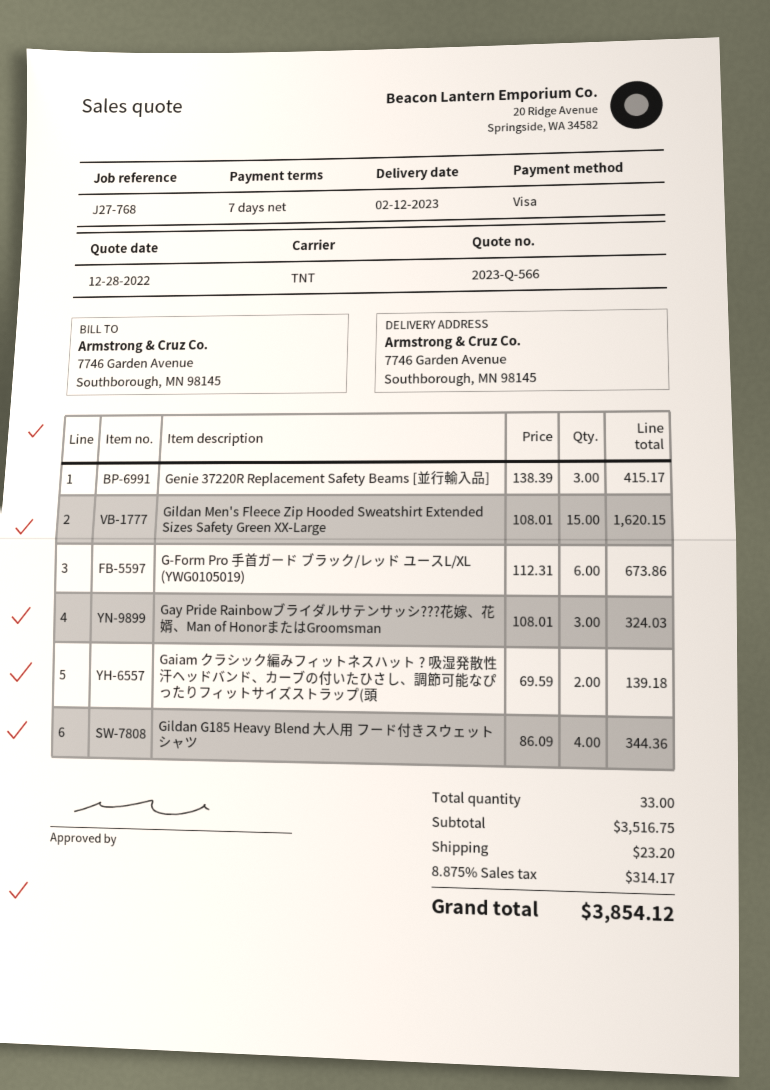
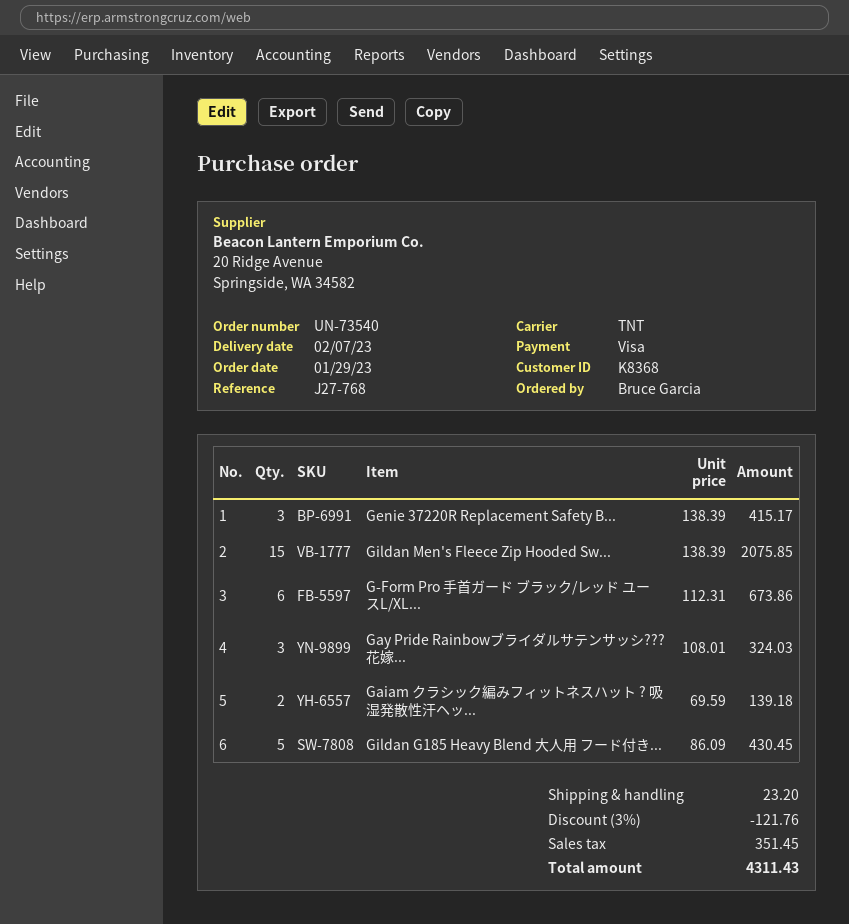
delivery date: 2023-02-12 -> 2023-02-07
Gildan Men's Fleece Zip Hooded Sweatshirt Extended Sizes Safety Green XX-Large: 15 x 108.01 = 1620.15 -> 15 x 138.39 = 2075.85
Gildan G185 Heavy Blend 大人用 フード付きスウェットシャツ: 4 x 86.09 = 344.36 -> 5 x 86.09 = 430.45
discount: none -> 3% = 121.76
tax: 314.17 -> 351.45
total: 3854.12 -> 4311.43

